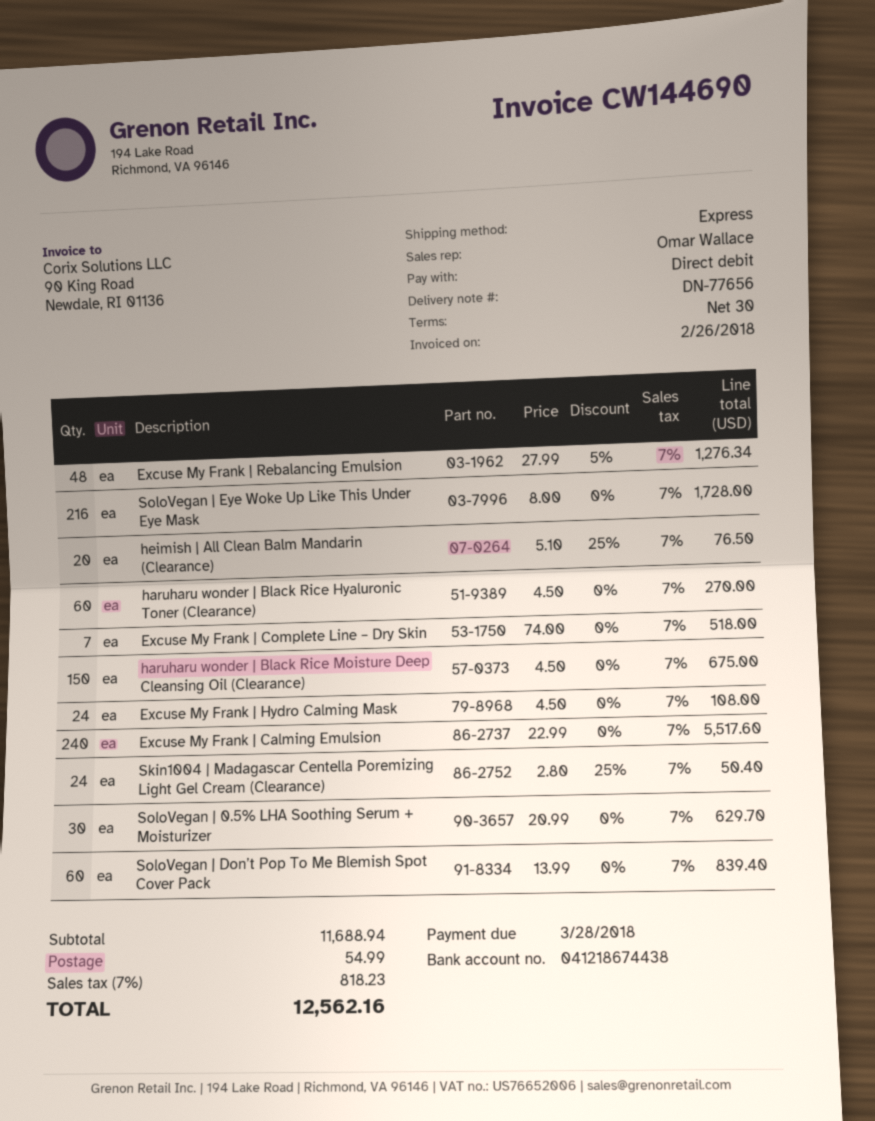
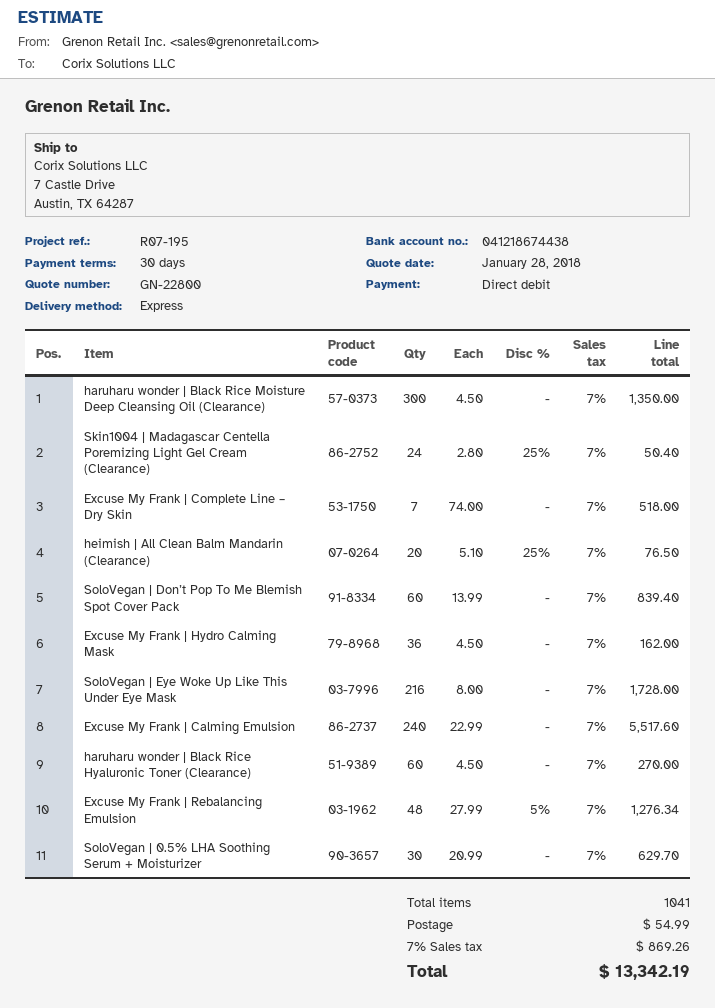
haruharu wonder | Black Rice Moisture Deep Cleansing Oil (Clearance): 150 x 4.50 = 675.00 -> 300 x 4.50 = 1350.00
Excuse My Frank | Hydro Calming Mask: 24 x 4.50 = 108.00 -> 36 x 4.50 = 162.00
tax: 7% = 818.23 -> 7% = 869.26
total: 12562.16 -> 13342.19

